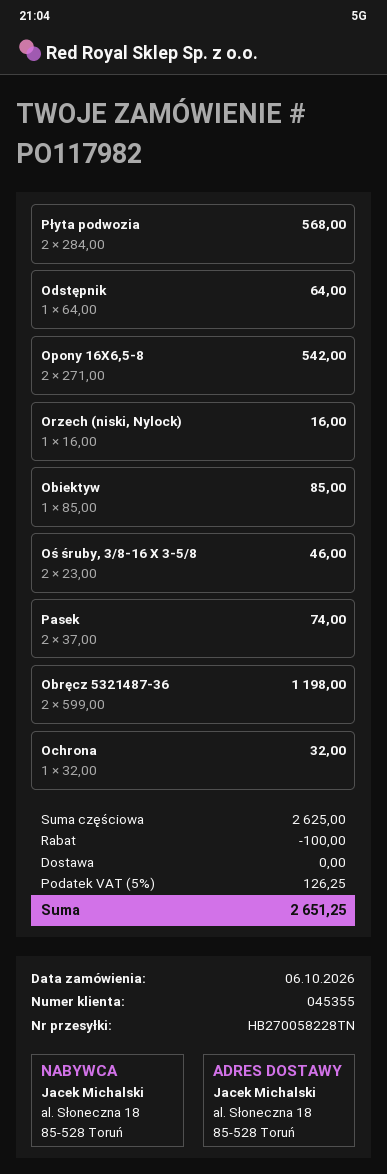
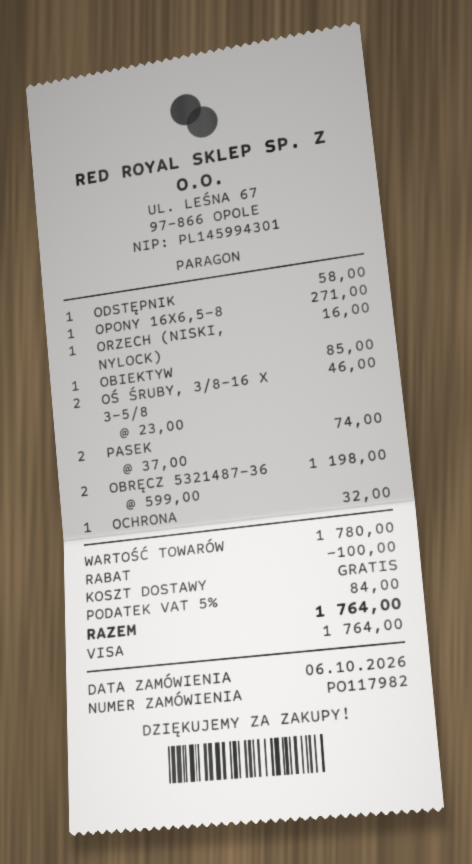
Płyta podwozia: 2 x 284.00 = 568.00 -> none
Odstępnik: 1 x 64.00 = 64.00 -> 1 x 58.00 = 58.00
Opony 16X6,5-8: 2 x 271.00 = 542.00 -> 1 x 271.00 = 271.00
subtotal: 2625.00 -> 1780.00
tax: 5% = 126.25 -> 5% = 84.00
total: 2651.25 -> 1764.00

